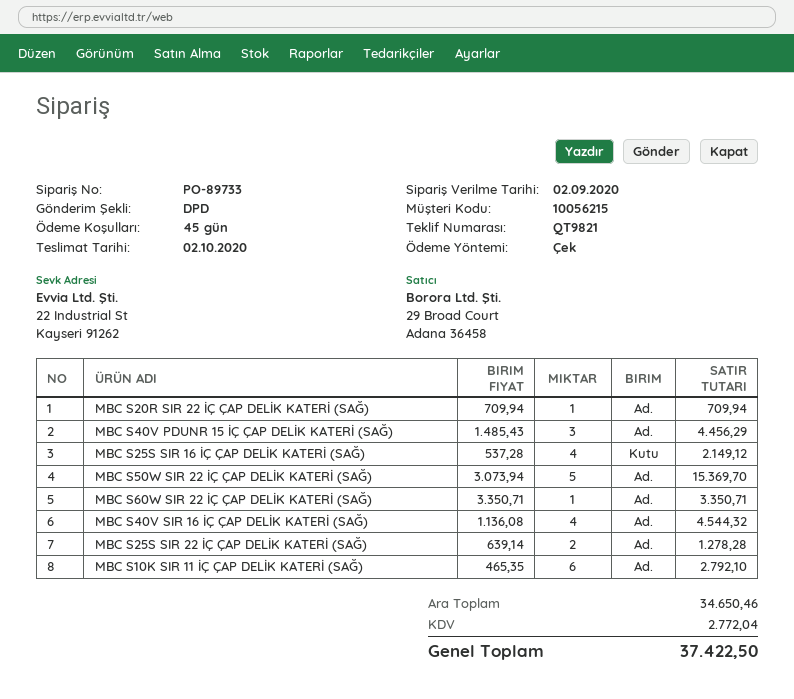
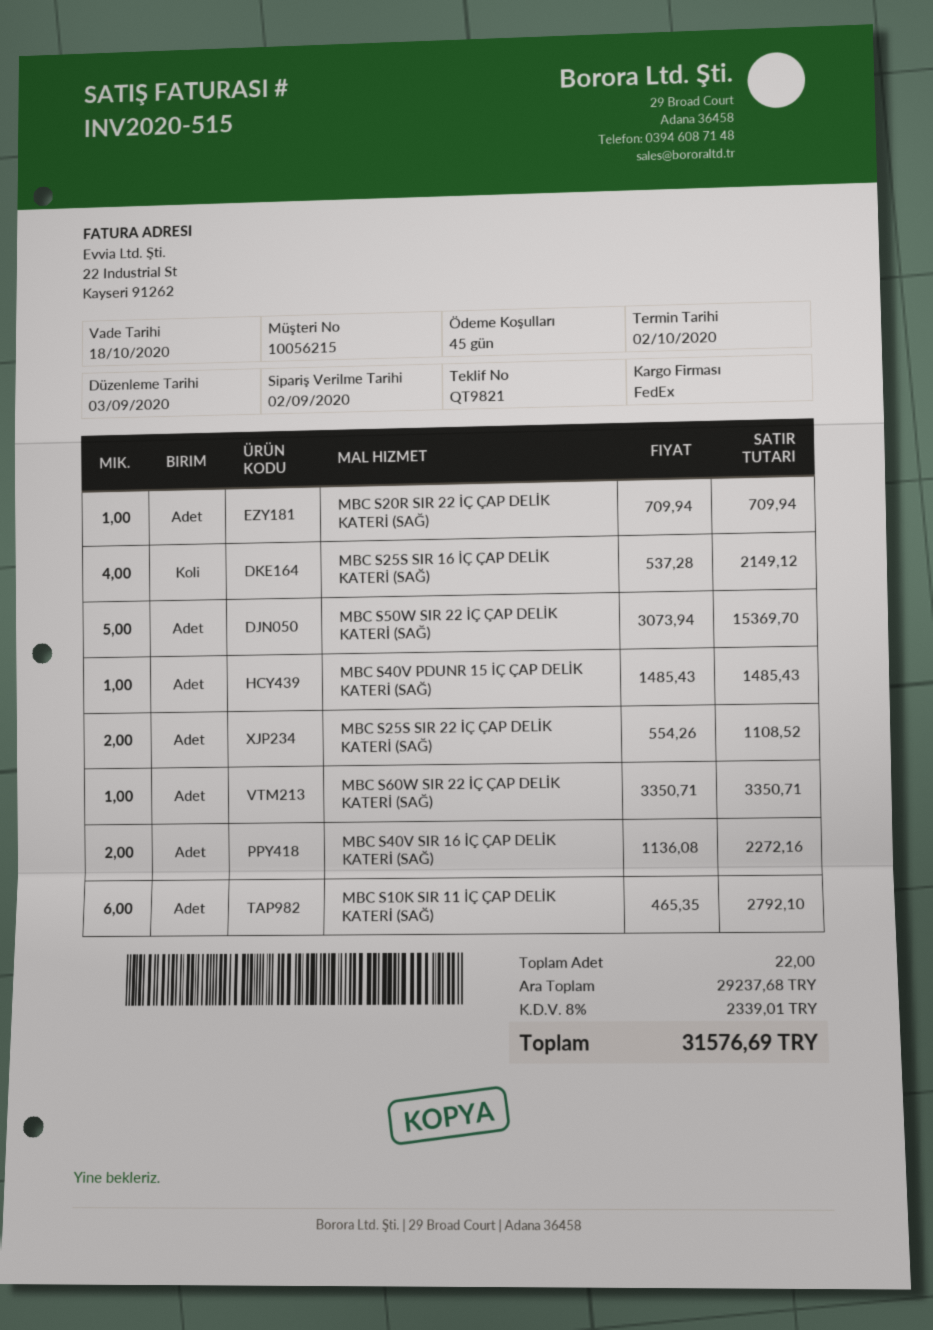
shipping method: DPD -> FedEx
MBC S40V PDUNR 15 İÇ ÇAP DELİK KATERİ (SAĞ): 3 x 1485.43 = 4456.29 -> 1 x 1485.43 = 1485.43
MBC S40V SIR 16 İÇ ÇAP DELİK KATERİ (SAĞ): 4 x 1136.08 = 4544.32 -> 2 x 1136.08 = 2272.16
MBC S25S SIR 22 İÇ ÇAP DELİK KATERİ (SAĞ): 2 x 639.14 = 1278.28 -> 2 x 554.26 = 1108.52
subtotal: 34650.46 -> 29237.68
tax: 2772.04 -> 2339.01
total: 37422.50 -> 31576.69

